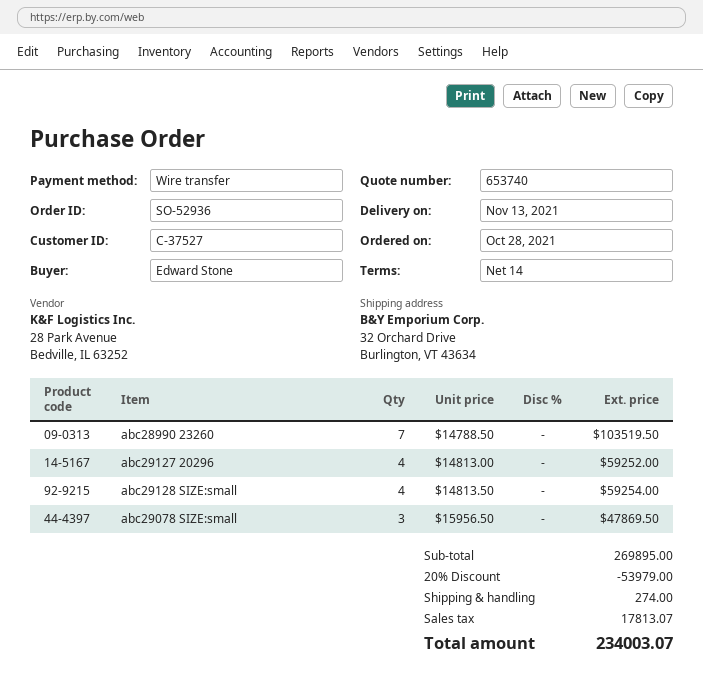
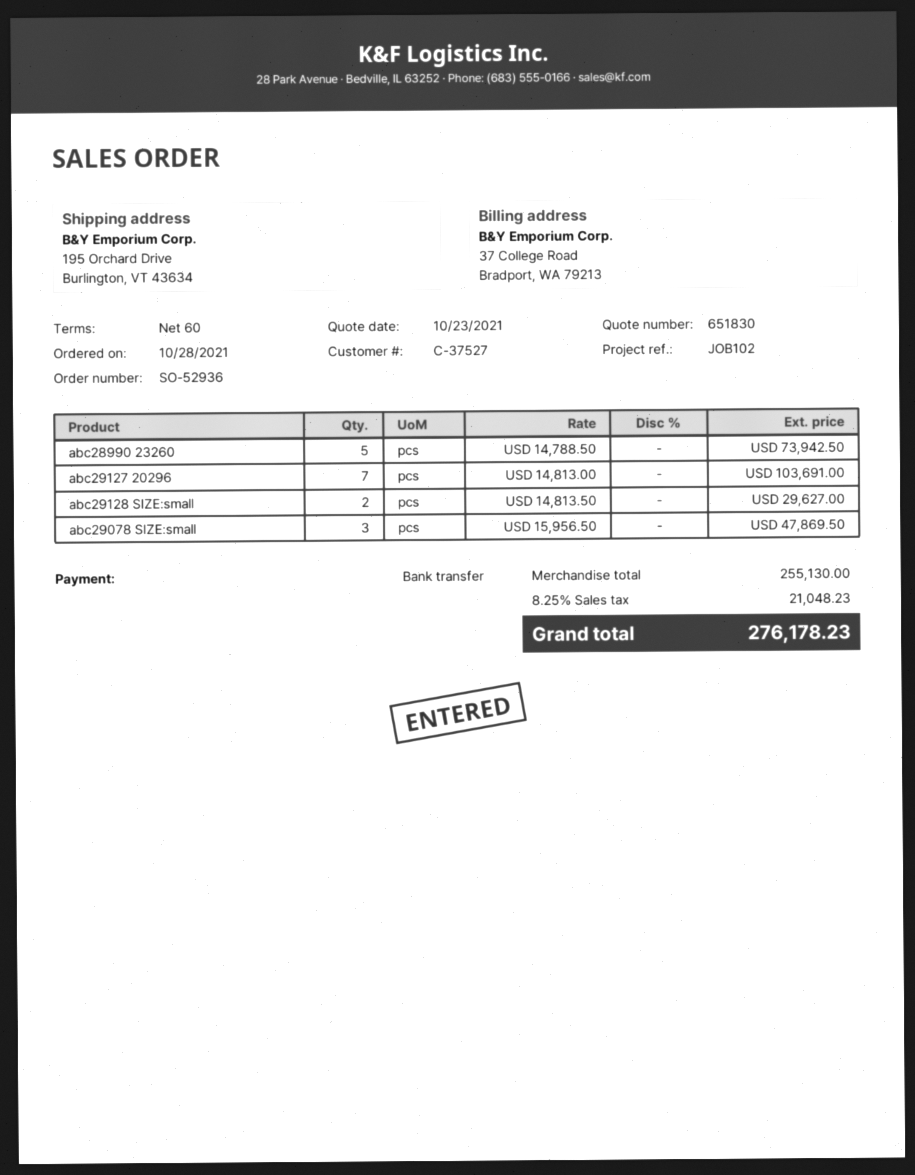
quote number: 653740 -> 651830
payment terms: 14 days -> 60 days
ship to: 32 Orchard Drive, Burlington, VT 43634 -> 195 Orchard Drive, Burlington, VT 43634
abc28990 23260: 7 x 14788.50 = 103519.50 -> 5 x 14788.50 = 73942.50
abc29127 20296: 4 x 14813.00 = 59252.00 -> 7 x 14813.00 = 103691.00
abc29128 SIZE:small: 4 x 14813.50 = 59254.00 -> 2 x 14813.50 = 29627.00
subtotal: 269895.00 -> 255130.00
discount: 20% = 53979.00 -> none
shipping: 274.00 -> none
tax: 17813.07 -> 21048.23
total: 234003.07 -> 276178.23

